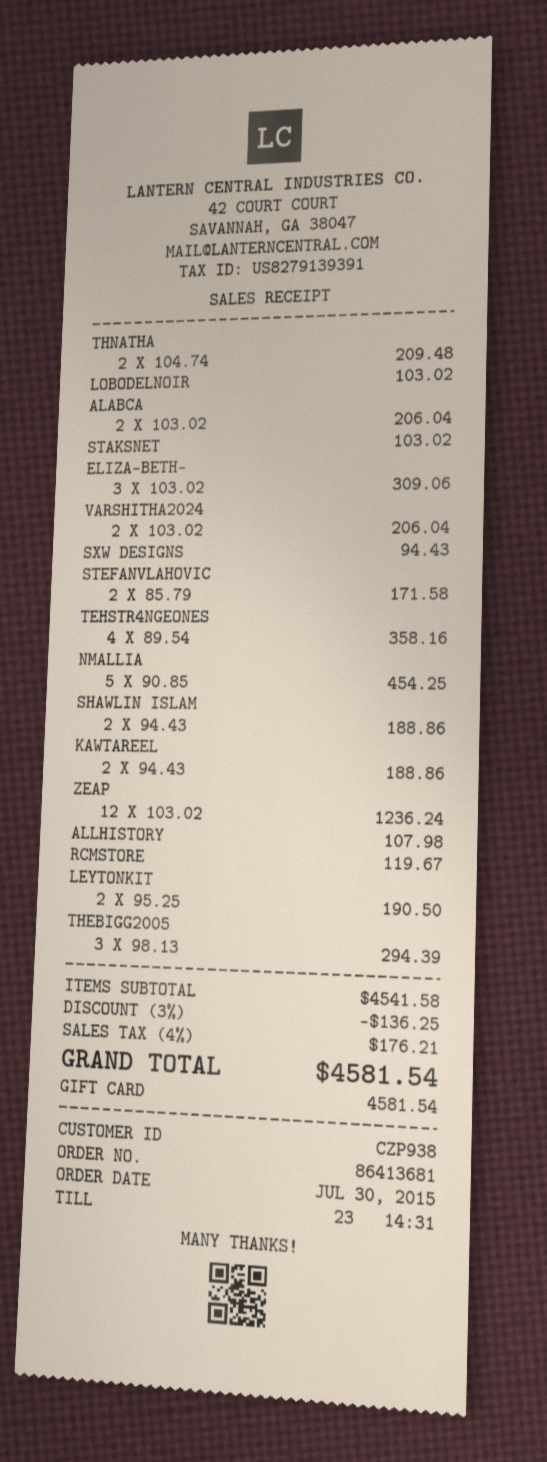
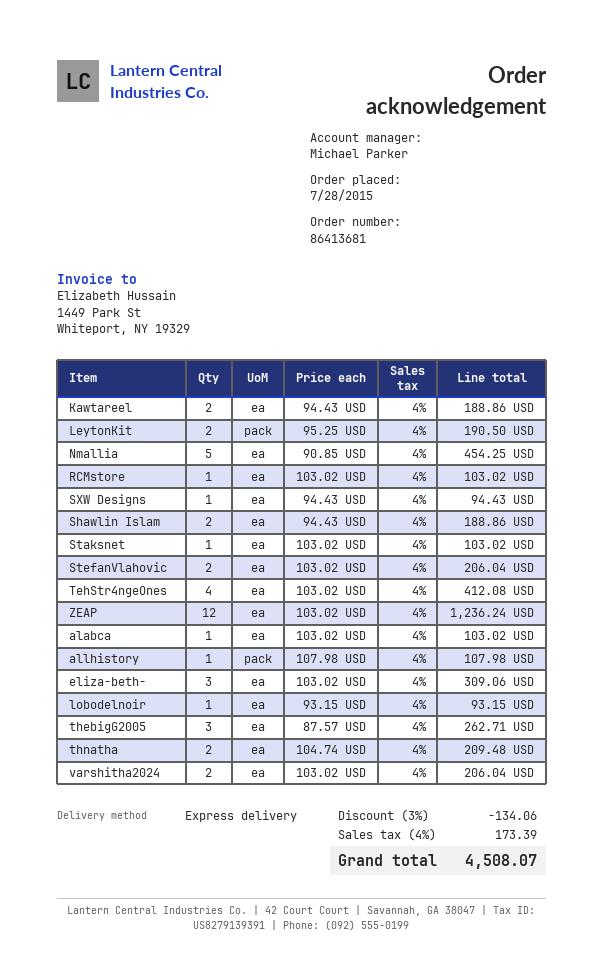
order date: 2015-07-30 -> 2015-07-28
LOBODELNOIR: 1 x 103.02 = 103.02 -> 1 x 93.15 = 93.15
ALABCA: 2 x 103.02 = 206.04 -> 1 x 103.02 = 103.02
STEFANVLAHOVIC: 2 x 85.79 = 171.58 -> 2 x 103.02 = 206.04
TEHSTR4NGEONES: 4 x 89.54 = 358.16 -> 4 x 103.02 = 412.08
RCMSTORE: 1 x 119.67 = 119.67 -> 1 x 103.02 = 103.02
THEBIGG2005: 3 x 98.13 = 294.39 -> 3 x 87.57 = 262.71
discount: 3% = 136.25 -> 3% = 134.06
tax: 4% = 176.21 -> 4% = 173.39
total: 4581.54 -> 4508.07

